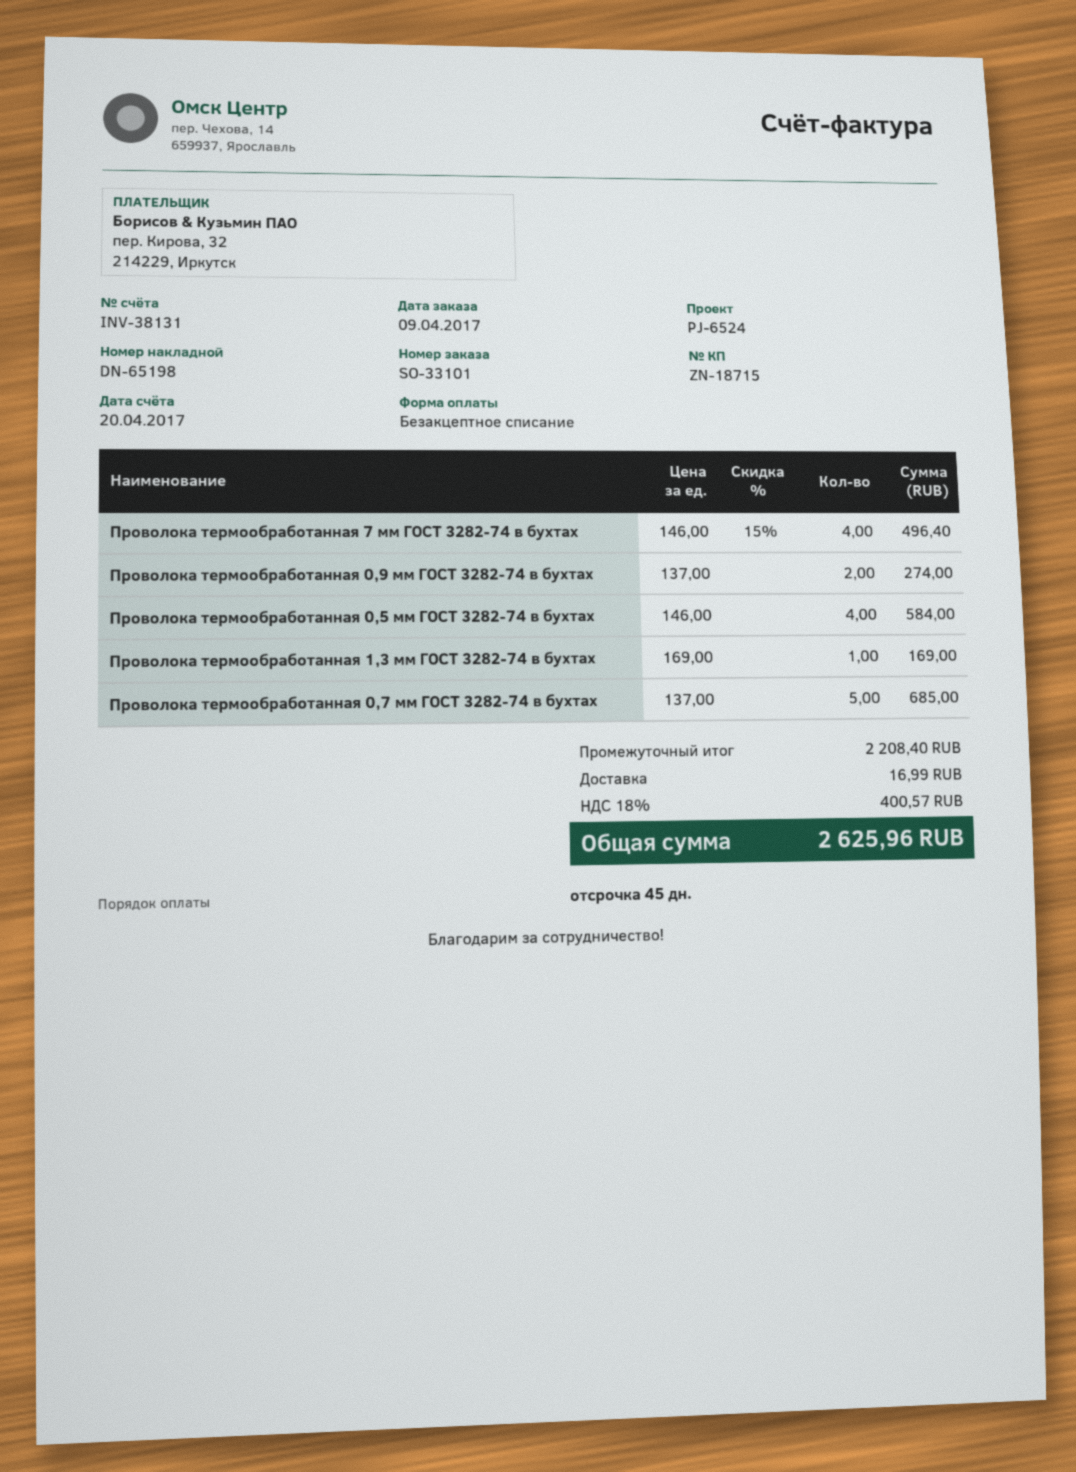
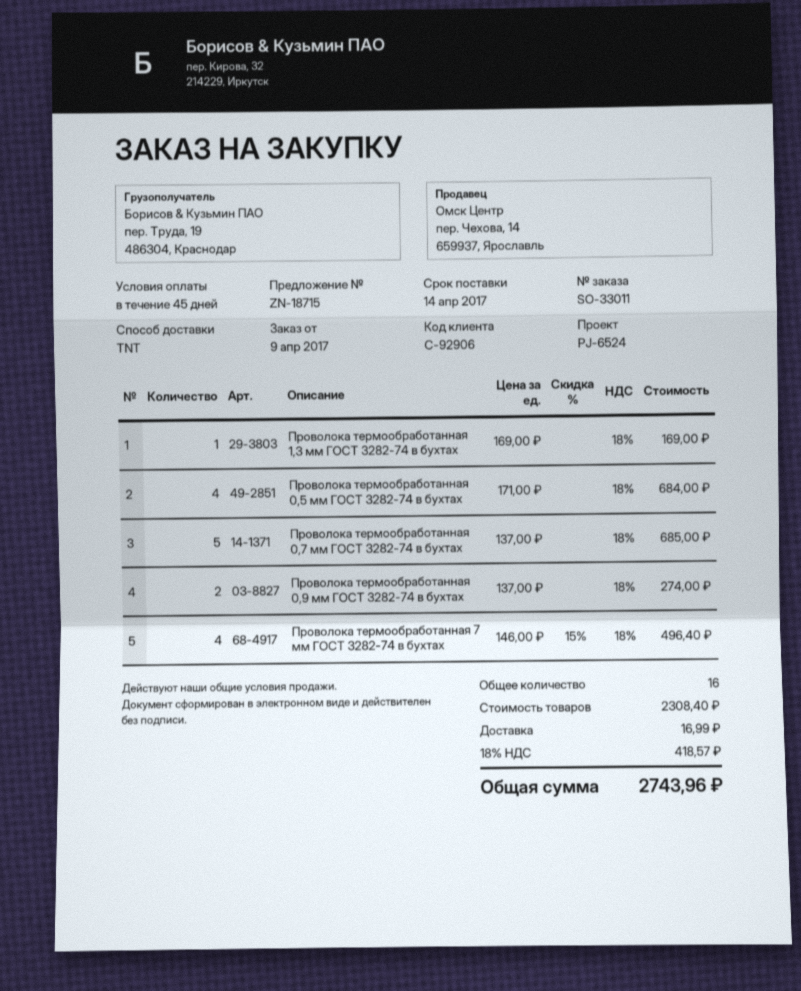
order number: SO-33101 -> SO-33011
Проволока термообработанная 0,5 мм ГОСТ 3282-74 в бухтах: 4 x 146.00 = 584.00 -> 4 x 171.00 = 684.00
subtotal: 2208.40 -> 2308.40
tax: 18% = 400.57 -> 18% = 418.57
total: 2625.96 -> 2743.96

